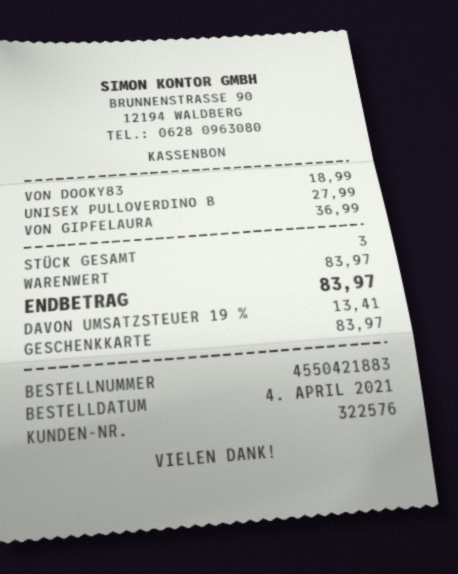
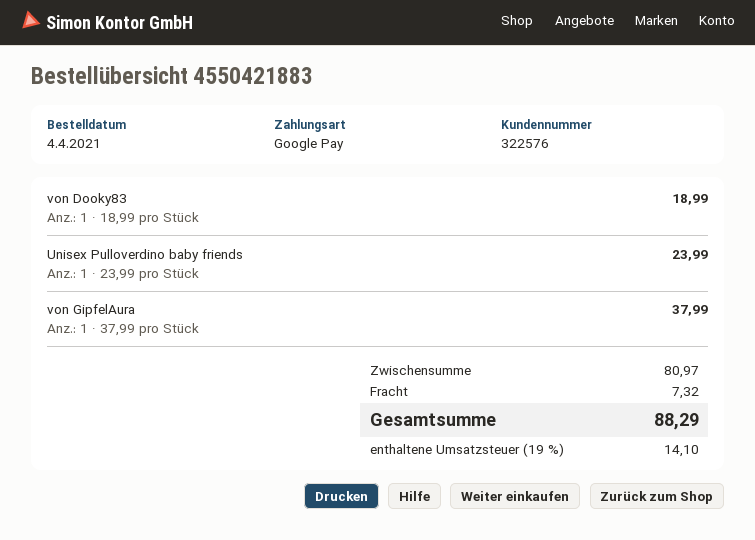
payment method: gift card -> Google Pay
UNISEX PULLOVERDINO B: 1 x 27.99 = 27.99 -> 1 x 23.99 = 23.99
VON GIPFELAURA: 1 x 36.99 = 36.99 -> 1 x 37.99 = 37.99
subtotal: 83.97 -> 80.97
shipping: none -> 7.32
tax: 19% = 13.41 -> 19% = 14.10
total: 83.97 -> 88.29

